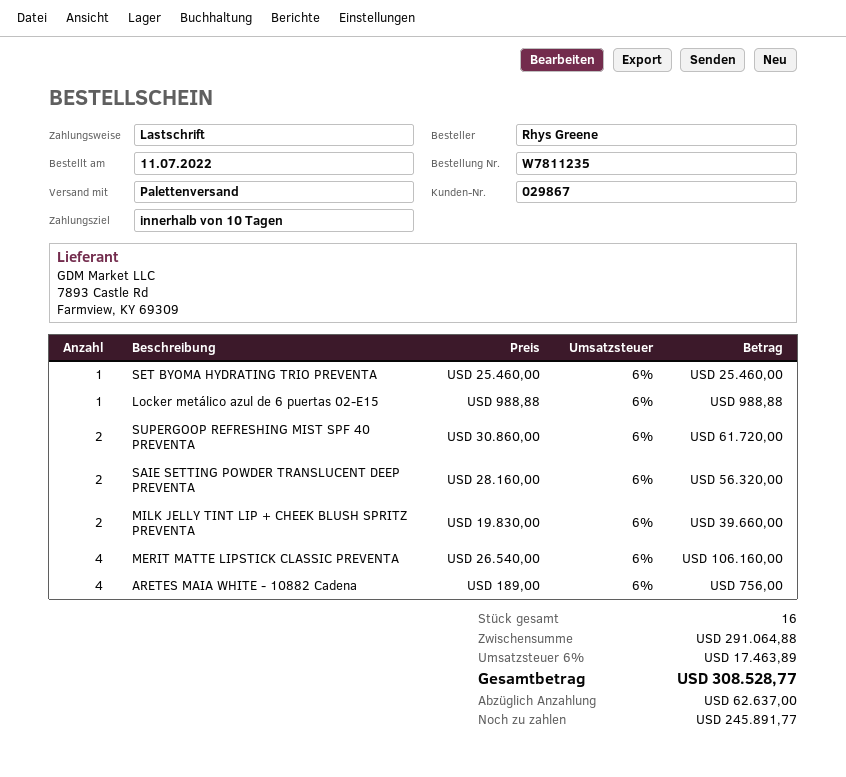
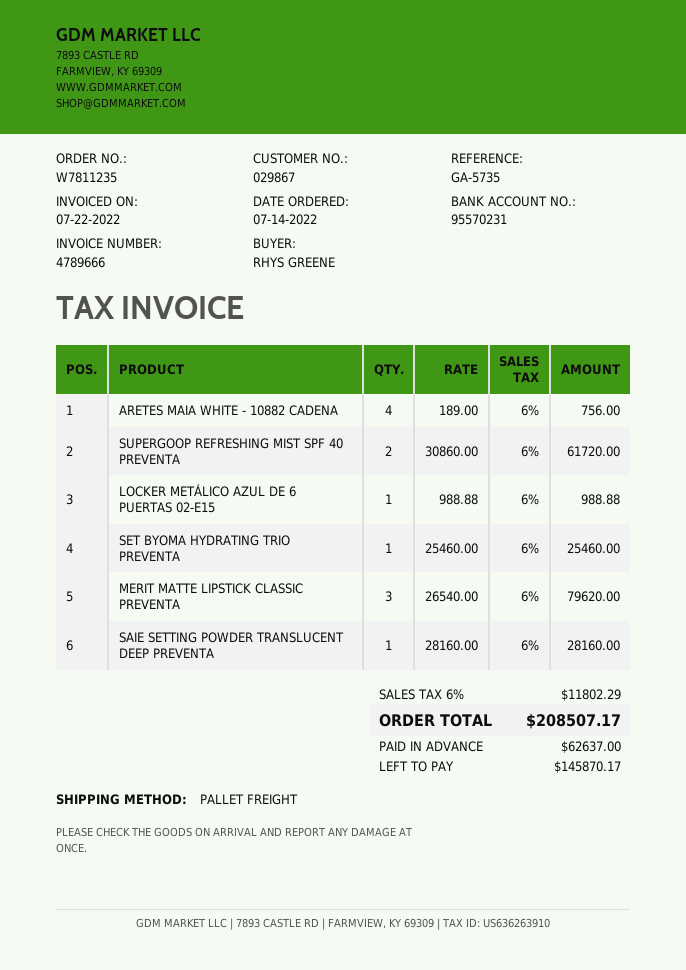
order date: 2022-07-11 -> 2022-07-14
SAIE SETTING POWDER TRANSLUCENT DEEP PREVENTA: 2 x 28160.00 = 56320.00 -> 1 x 28160.00 = 28160.00
MILK JELLY TINT LIP + CHEEK BLUSH SPRITZ PREVENTA: 2 x 19830.00 = 39660.00 -> none
MERIT MATTE LIPSTICK CLASSIC PREVENTA: 4 x 26540.00 = 106160.00 -> 3 x 26540.00 = 79620.00
tax: 6% = 17463.89 -> 6% = 11802.29
total: 308528.77 -> 208507.17
balance: 245891.77 -> 145870.17

